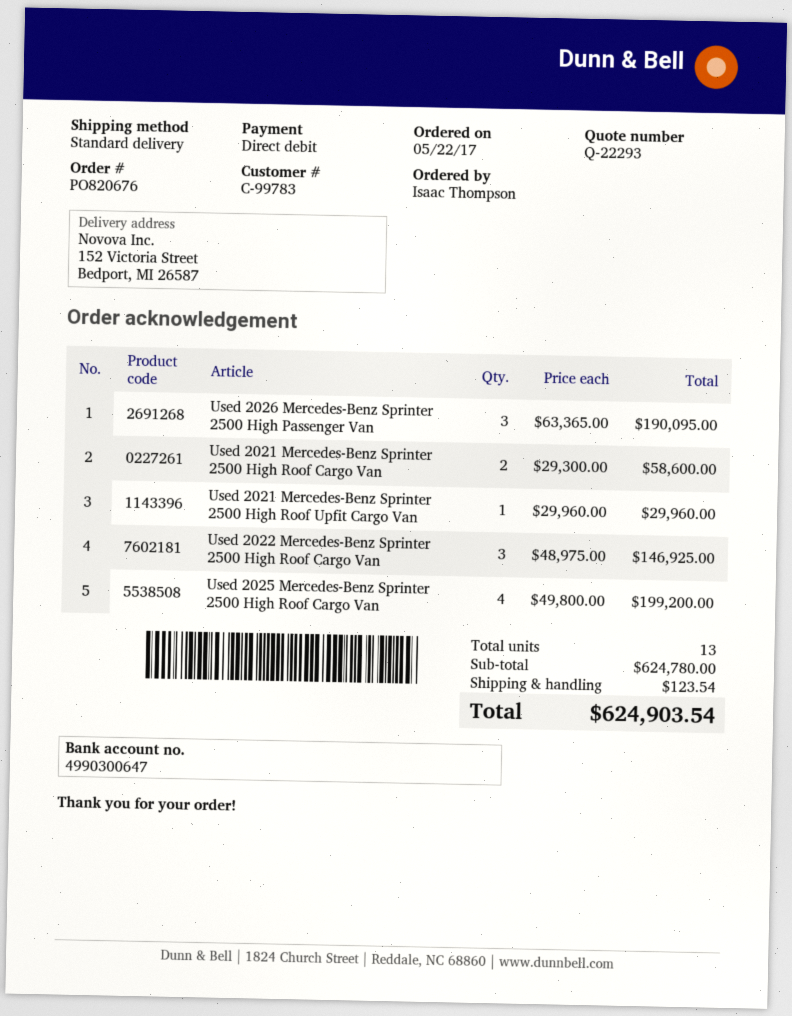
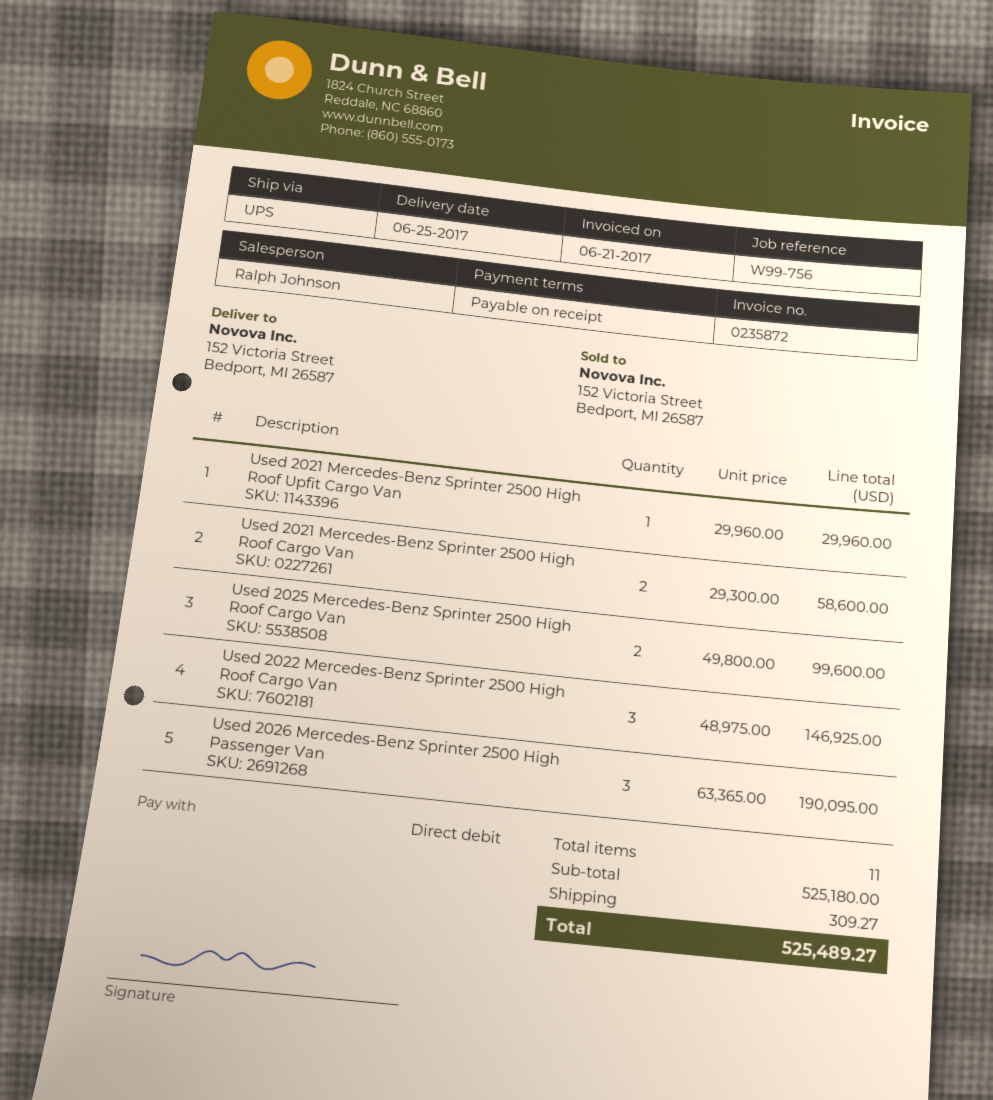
shipping method: standard -> UPS
Used 2025 Mercedes-Benz Sprinter 2500 High Roof Cargo Van: 4 x 49800.00 = 199200.00 -> 2 x 49800.00 = 99600.00
total quantity: 13 -> 11
subtotal: 624780.00 -> 525180.00
shipping: 123.54 -> 309.27
total: 624903.54 -> 525489.27

